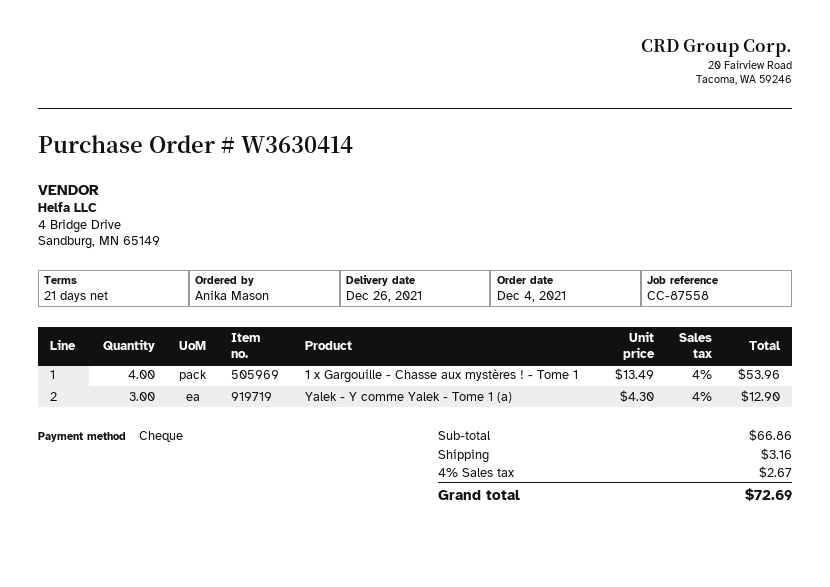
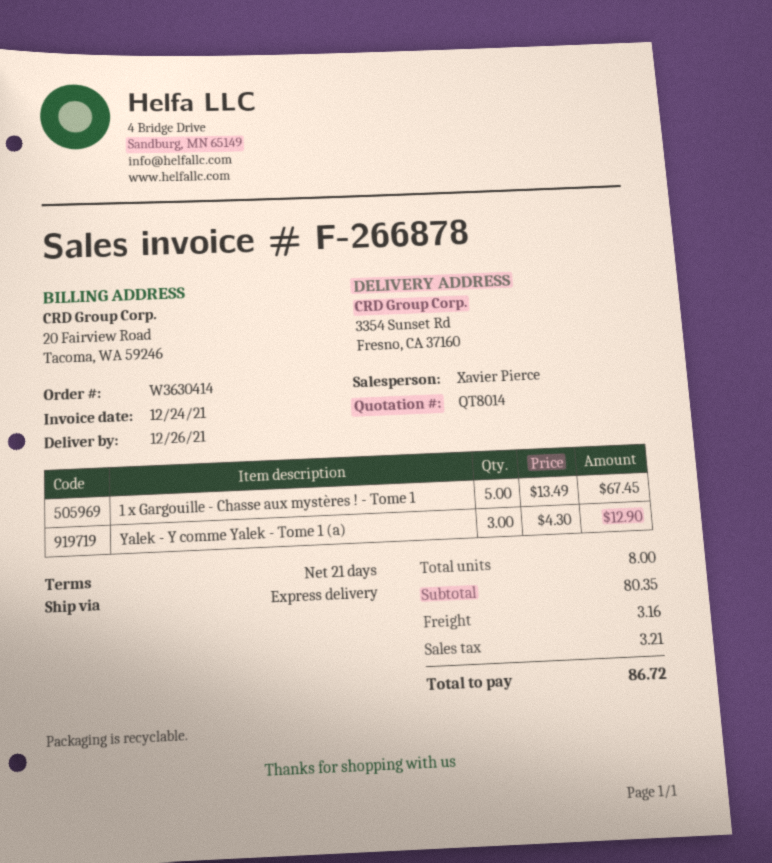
1 x Gargouille - Chasse aux mystères ! - Tome 1: 4 x 13.49 = 53.96 -> 5 x 13.49 = 67.45
subtotal: 66.86 -> 80.35
tax: 2.67 -> 3.21
total: 72.69 -> 86.72

